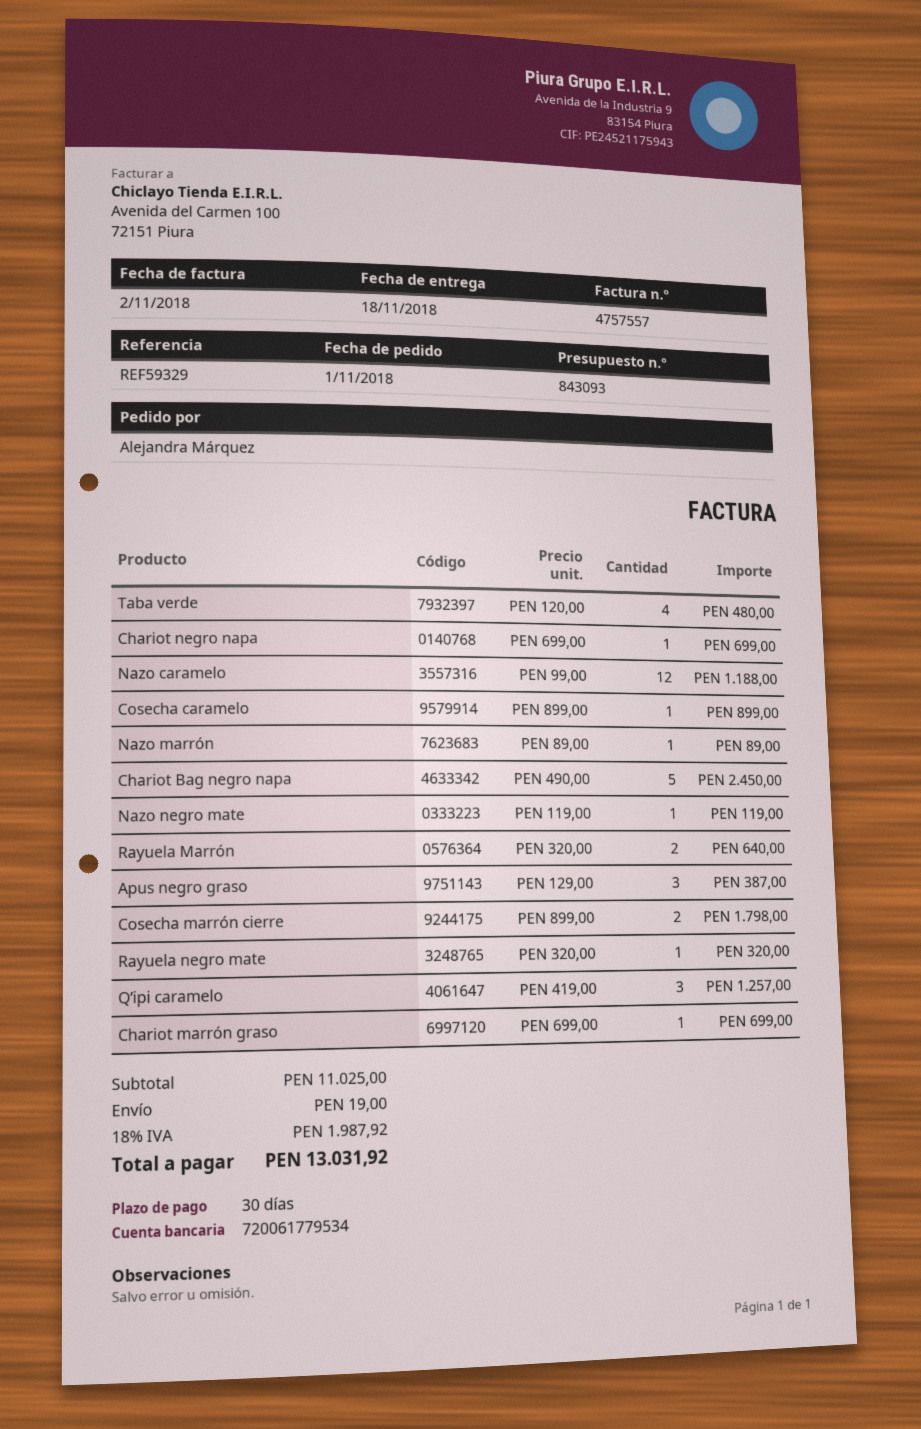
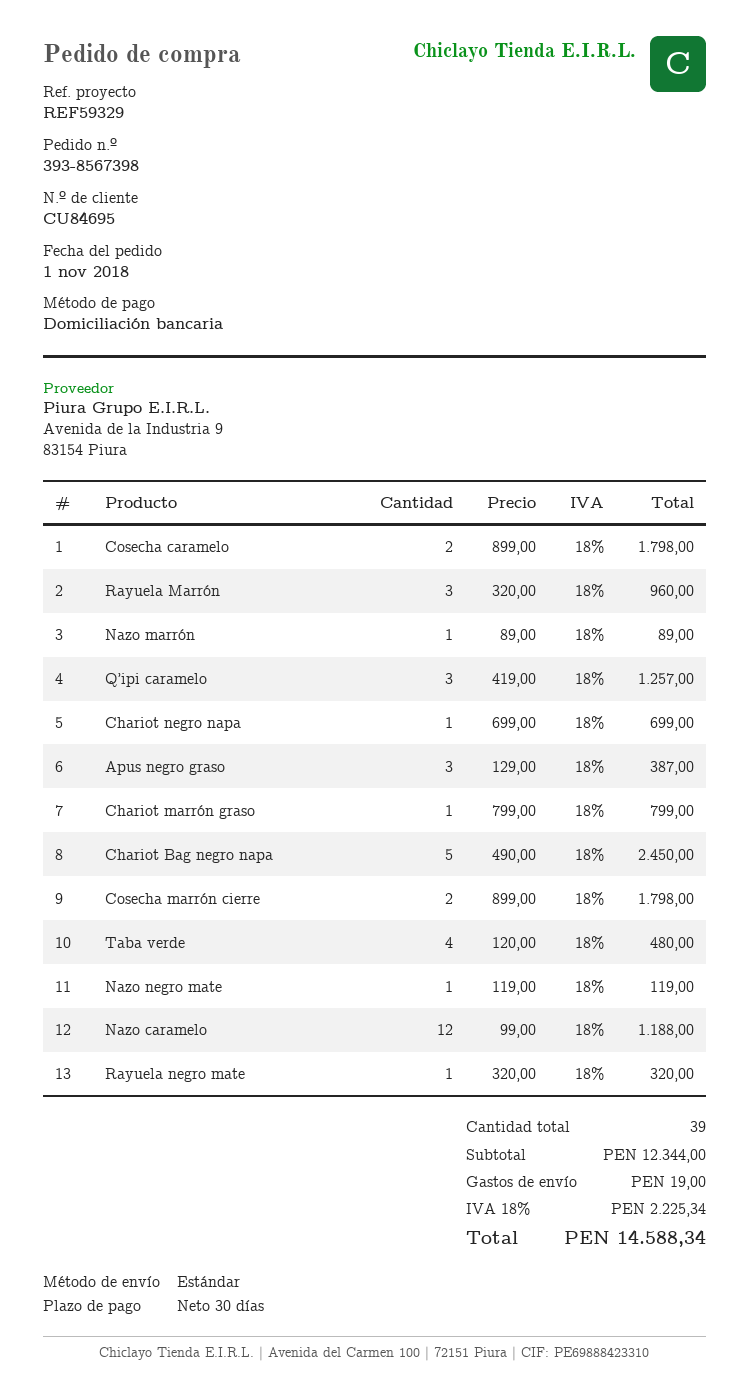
Cosecha caramelo: 1 x 899.00 = 899.00 -> 2 x 899.00 = 1798.00
Rayuela Marrón: 2 x 320.00 = 640.00 -> 3 x 320.00 = 960.00
Chariot marrón graso: 1 x 699.00 = 699.00 -> 1 x 799.00 = 799.00
subtotal: 11025.00 -> 12344.00
tax: 18% = 1987.92 -> 18% = 2225.34
total: 13031.92 -> 14588.34

